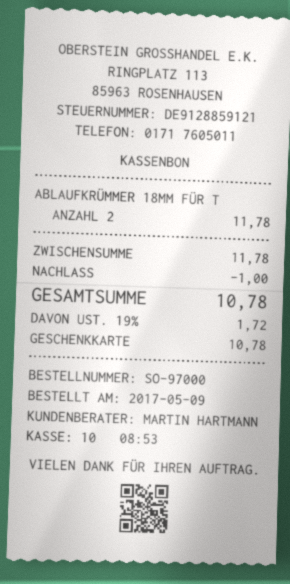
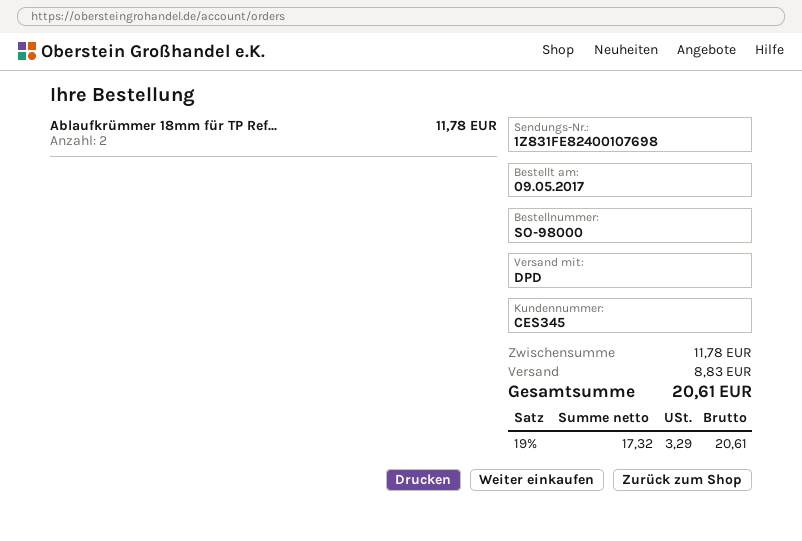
order number: SO-97000 -> SO-98000
discount: 1.00 -> none
shipping: none -> 8.83
tax: 19% = 1.72 -> 19% = 3.29
total: 10.78 -> 20.61

